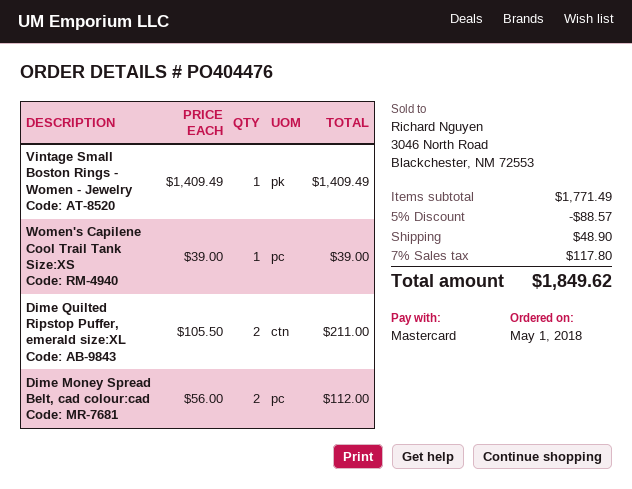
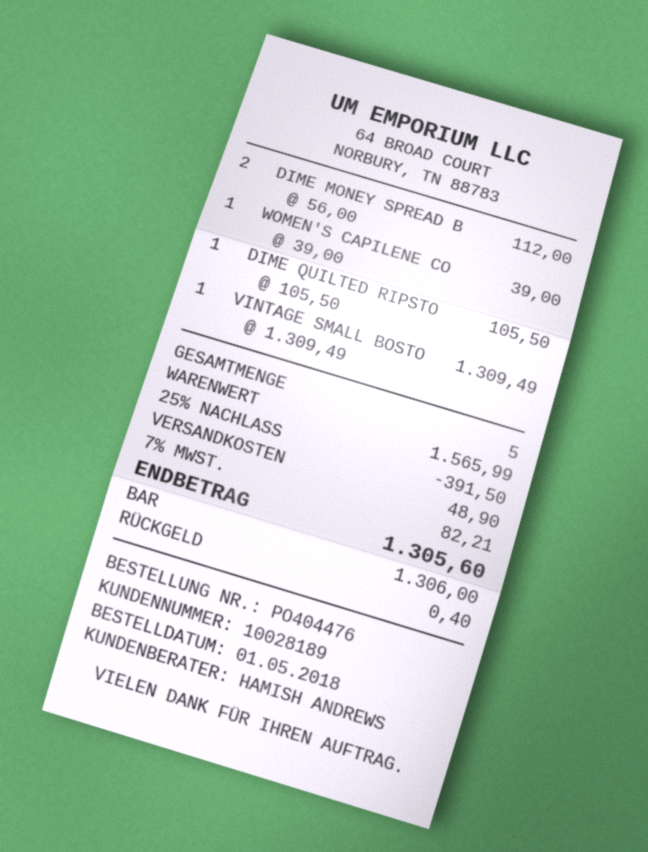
payment method: Mastercard -> cash
Vintage Small Boston Rings - Women - Jewelry: 1 x 1409.49 = 1409.49 -> 1 x 1309.49 = 1309.49
Dime Quilted Ripstop Puffer, emerald size:XL: 2 x 105.50 = 211.00 -> 1 x 105.50 = 105.50
subtotal: 1771.49 -> 1565.99
discount: 5% = 88.57 -> 25% = 391.50
tax: 7% = 117.80 -> 7% = 82.21
total: 1849.62 -> 1305.60

